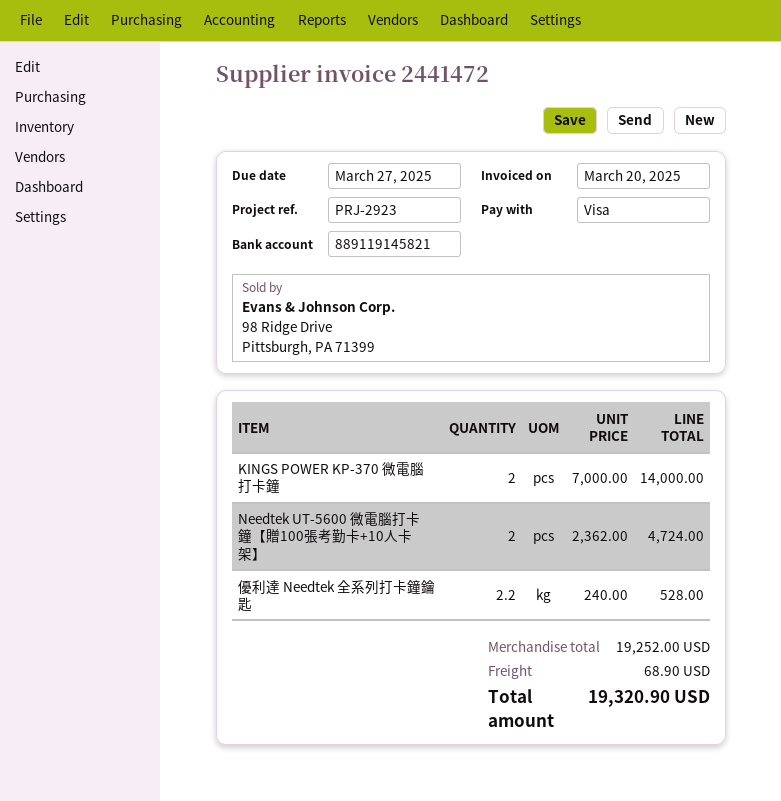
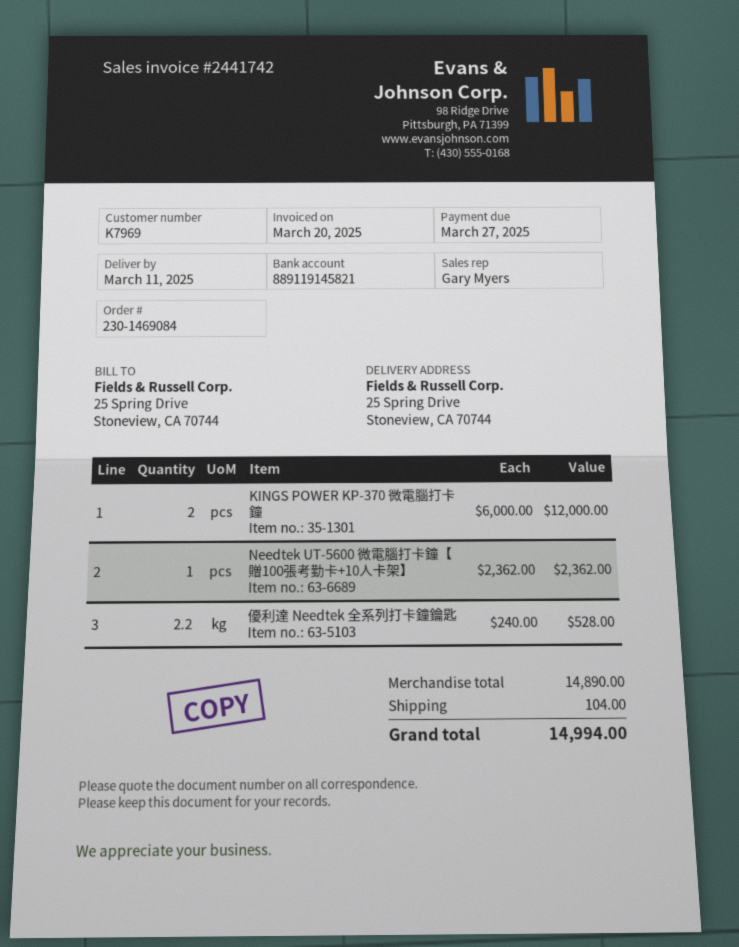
invoice number: 2441472 -> 2441742
KINGS POWER KP-370 微電腦打卡鐘: 2 x 7000.00 = 14000.00 -> 2 x 6000.00 = 12000.00
Needtek UT-5600 微電腦打卡鐘【贈100張考勤卡+10人卡架】: 2 x 2362.00 = 4724.00 -> 1 x 2362.00 = 2362.00
subtotal: 19252.00 -> 14890.00
shipping: 68.90 -> 104.00
total: 19320.90 -> 14994.00

